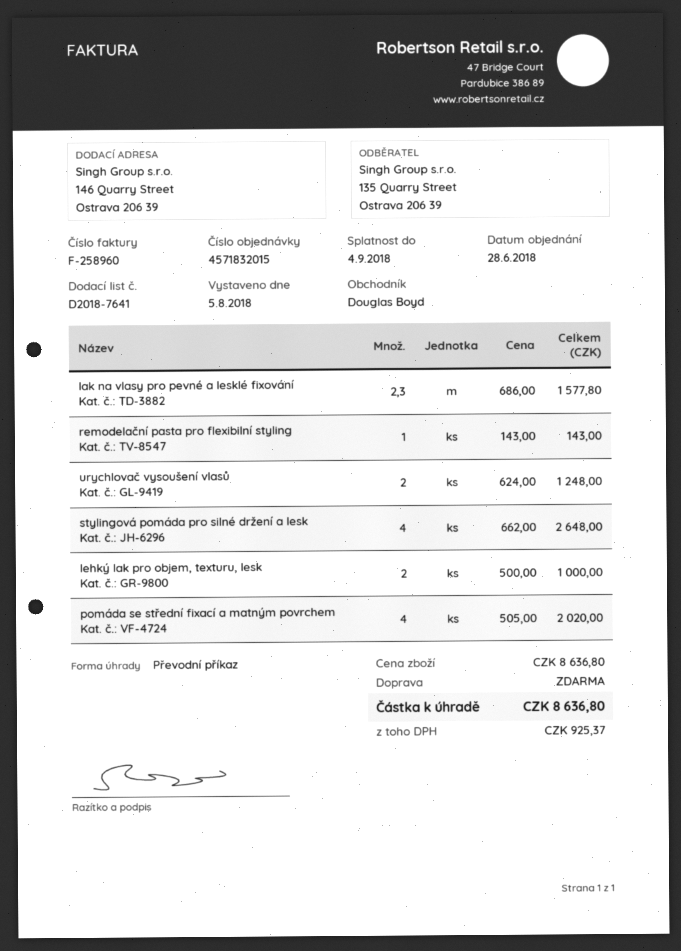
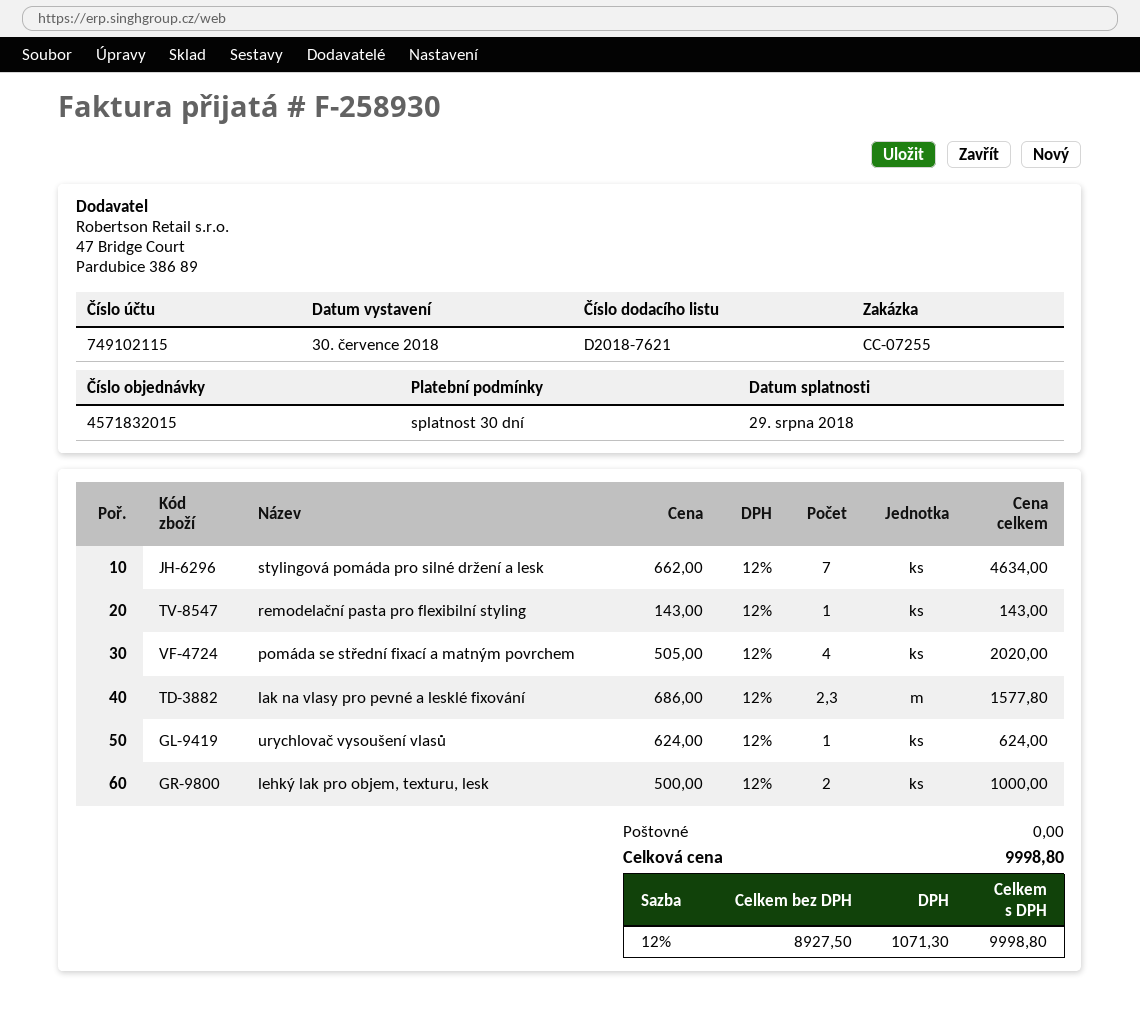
delivery note number: D2018-7641 -> D2018-7621
invoice number: F-258960 -> F-258930
invoice date: 2018-08-05 -> 2018-07-30
due date: 2018-09-04 -> 2018-08-29
urychlovač vysoušení vlasů: 2 x 624.00 = 1248.00 -> 1 x 624.00 = 624.00
stylingová pomáda pro silné držení a lesk: 4 x 662.00 = 2648.00 -> 7 x 662.00 = 4634.00
tax: 925.37 -> 1071.30
total: 8636.80 -> 9998.80

